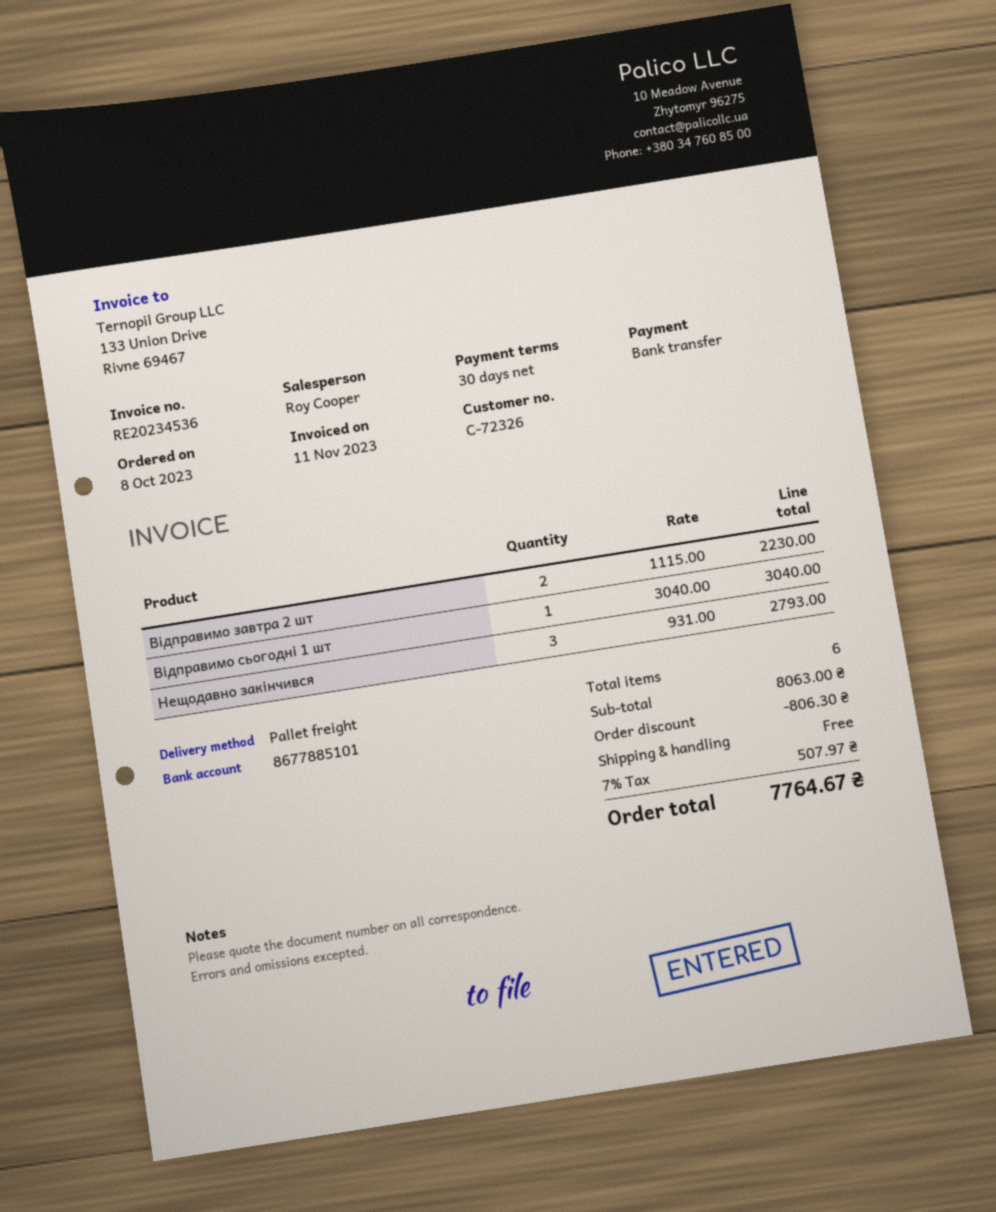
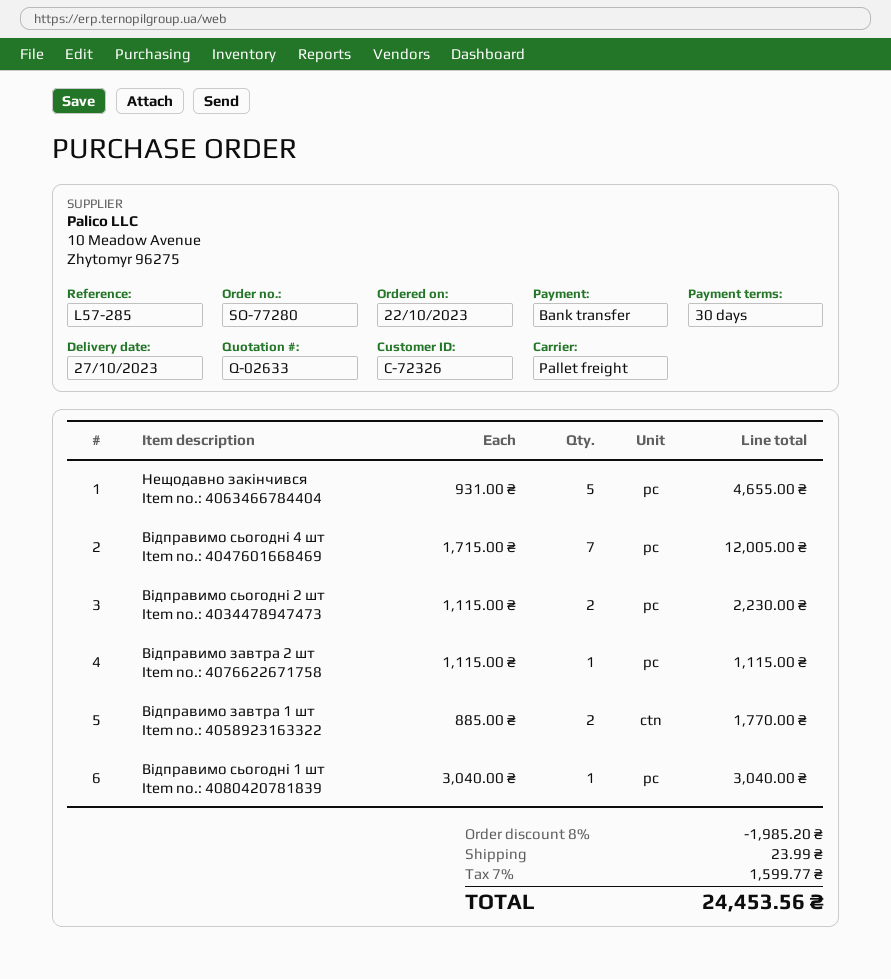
order date: 2023-10-08 -> 2023-10-22
Відправимо завтра 2 шт: 2 x 1115.00 = 2230.00 -> 1 x 1115.00 = 1115.00
Нещодавно закінчився: 3 x 931.00 = 2793.00 -> 5 x 931.00 = 4655.00
Відправимо сьогодні 4 шт: none -> 7 x 1715.00 = 12005.00
Відправимо сьогодні 2 шт: none -> 2 x 1115.00 = 2230.00
Відправимо завтра 1 шт: none -> 2 x 885.00 = 1770.00
discount: 806.30 -> 1985.20
shipping: 0.00 -> 23.99
tax: 7% = 507.97 -> 7% = 1599.77
total: 7764.67 -> 24453.56

